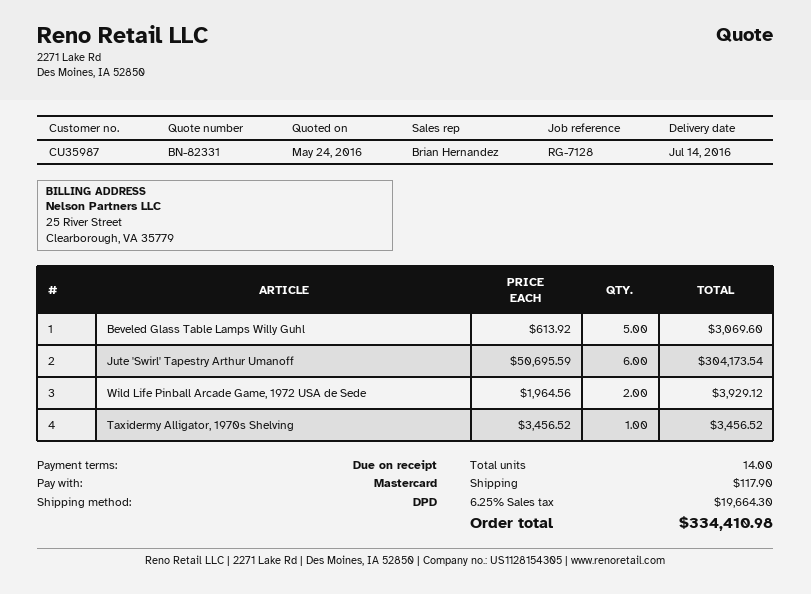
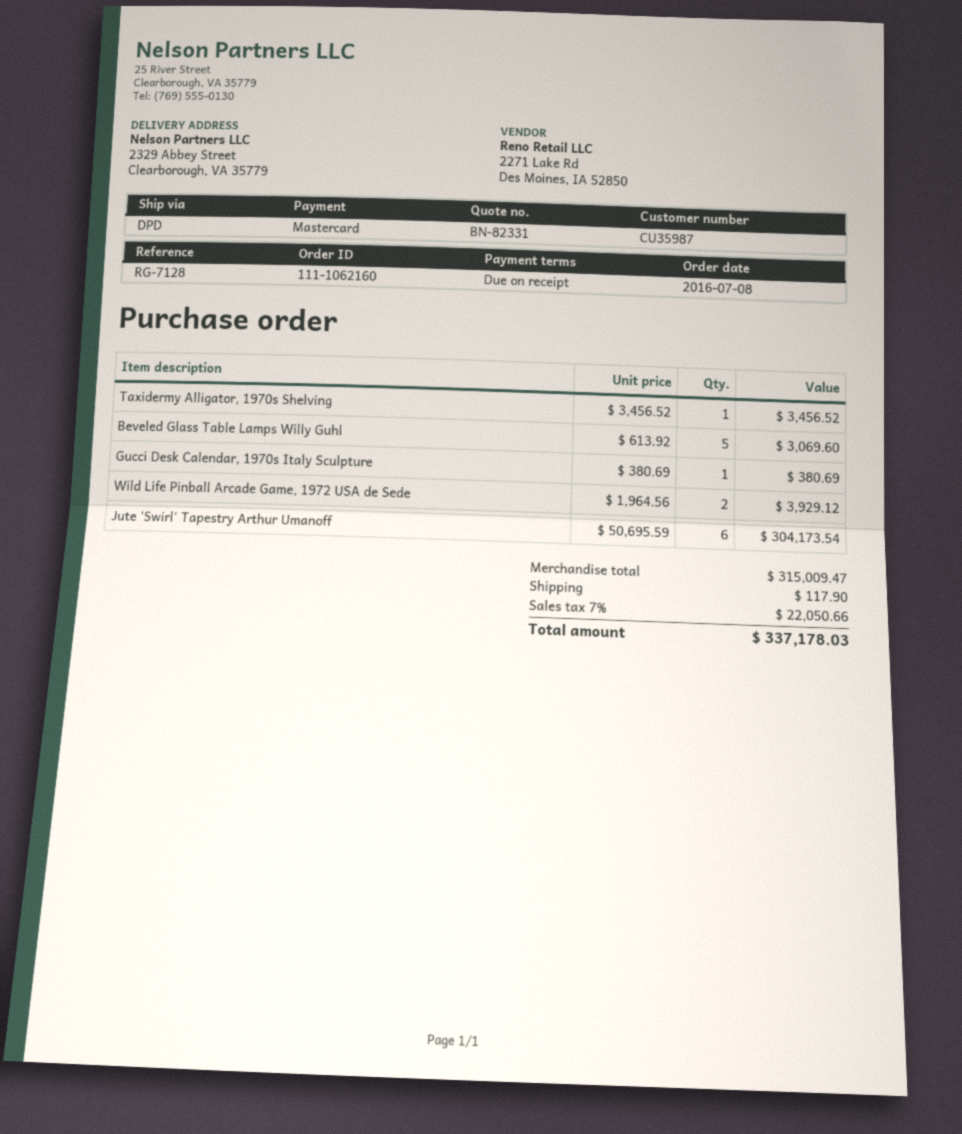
Gucci Desk Calendar, 1970s Italy Sculpture: none -> 1 x 380.69 = 380.69
tax: 6.25% = 19664.30 -> 7% = 22050.66
total: 334410.98 -> 337178.03

